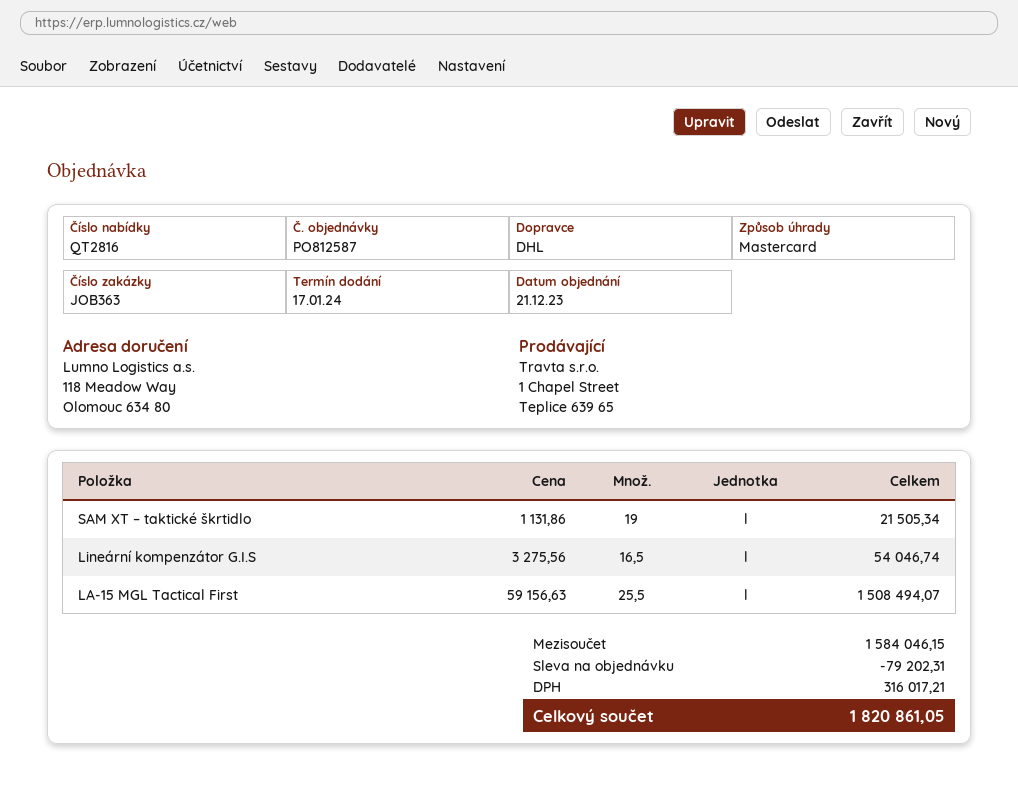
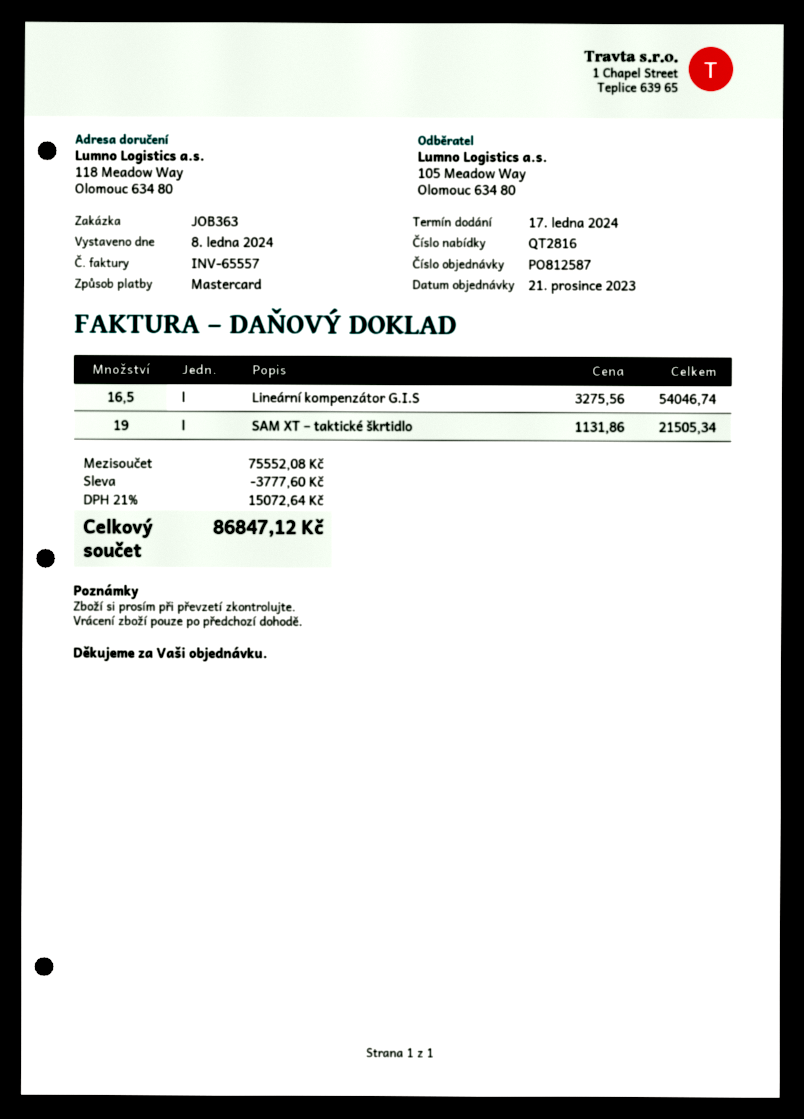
LA-15 MGL Tactical First: 25.5 x 59156.63 = 1508494.07 -> none
subtotal: 1584046.15 -> 75552.08
discount: 79202.31 -> 3777.60
tax: 316017.21 -> 15072.64
total: 1820861.05 -> 86847.12

